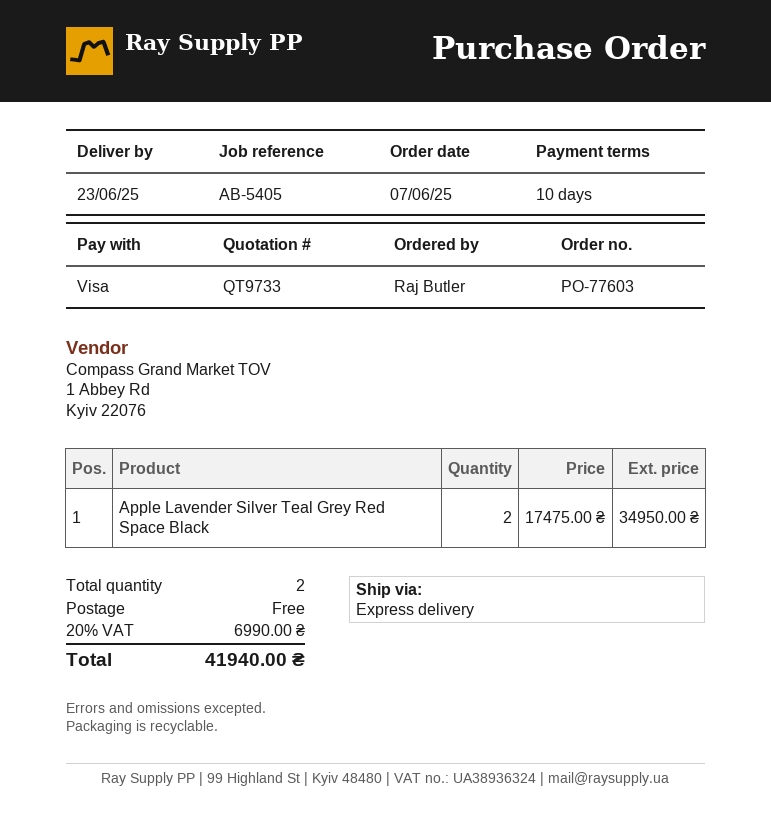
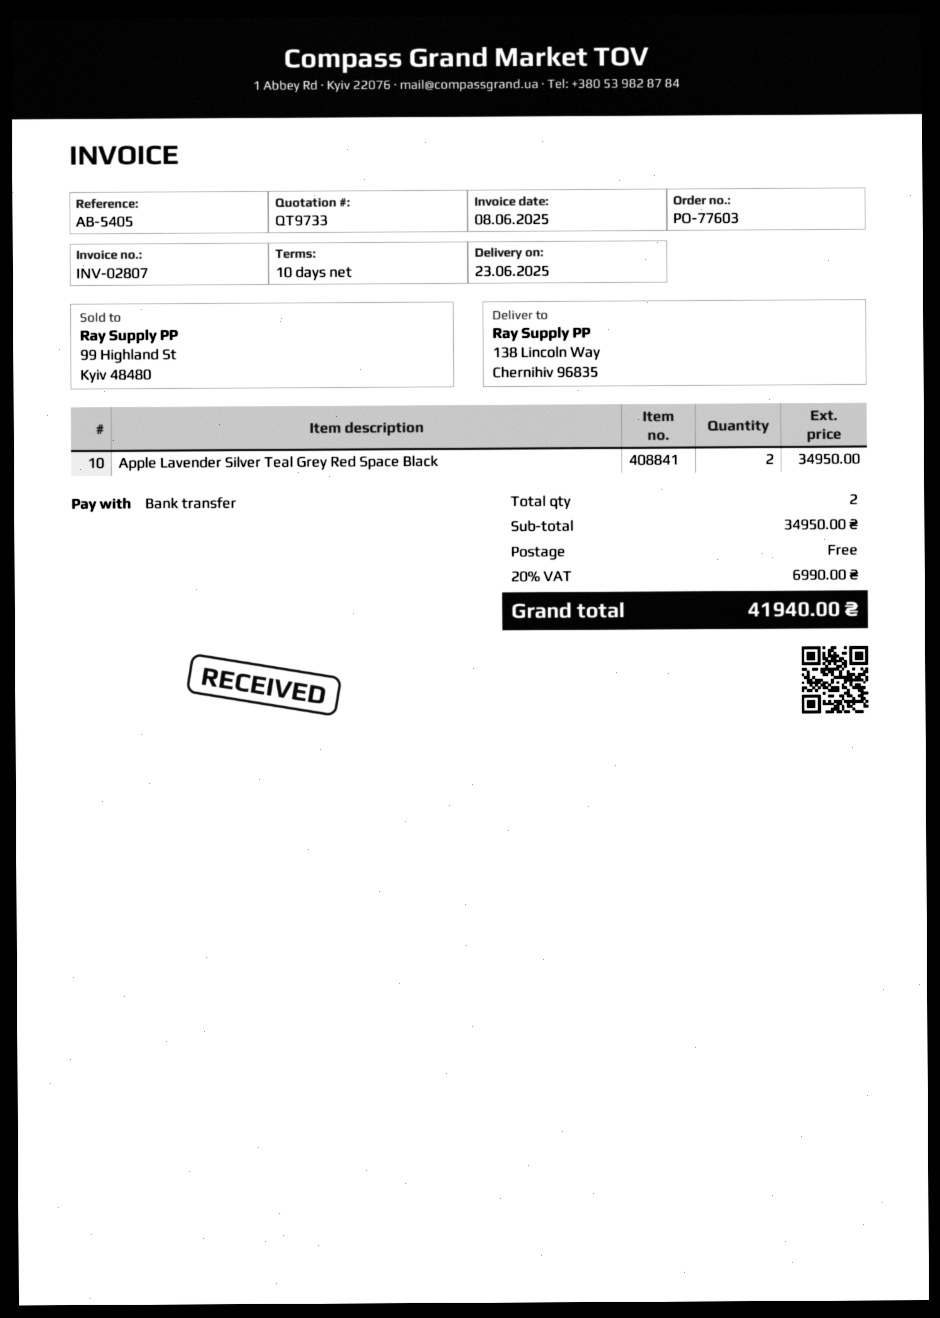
payment method: Visa -> bank transfer

